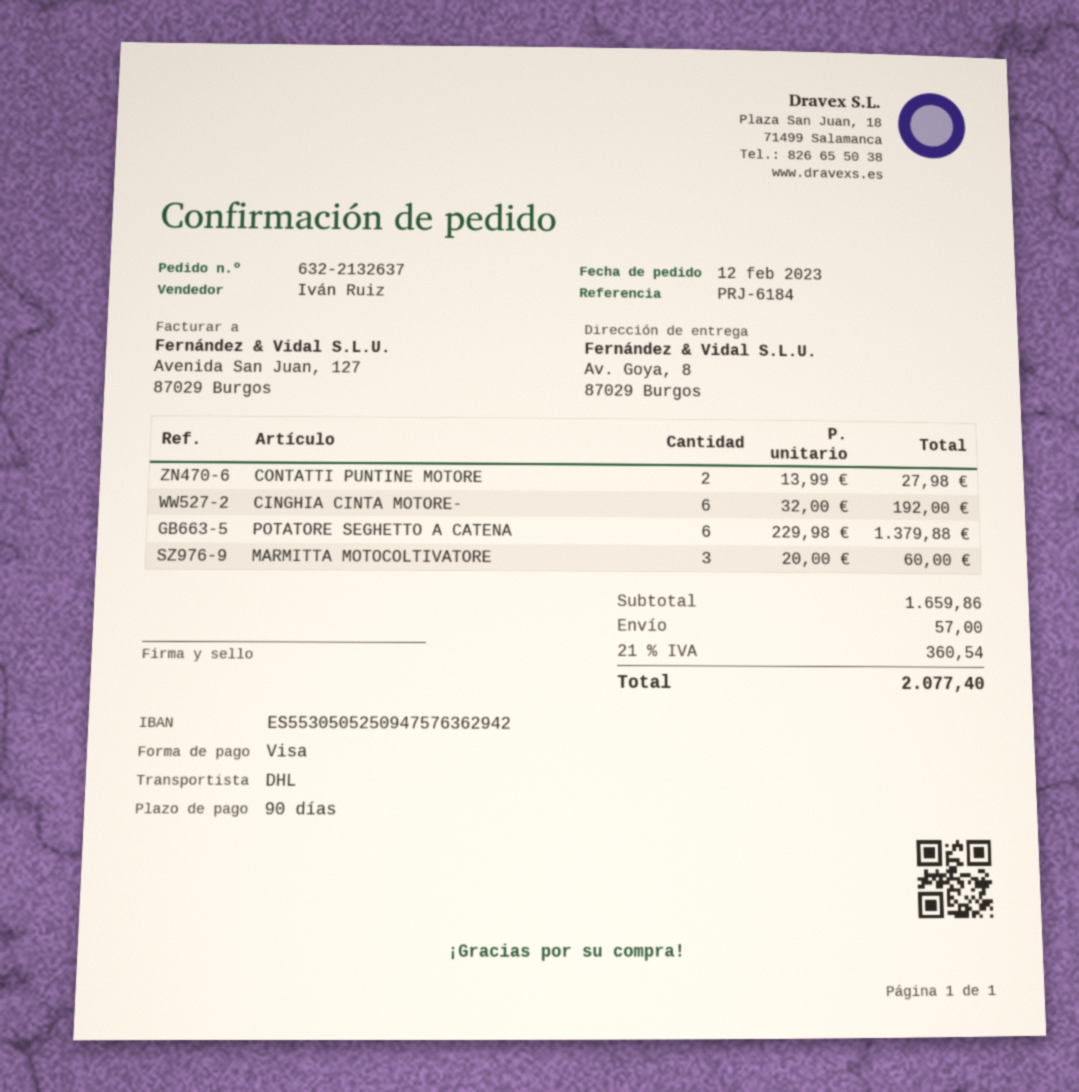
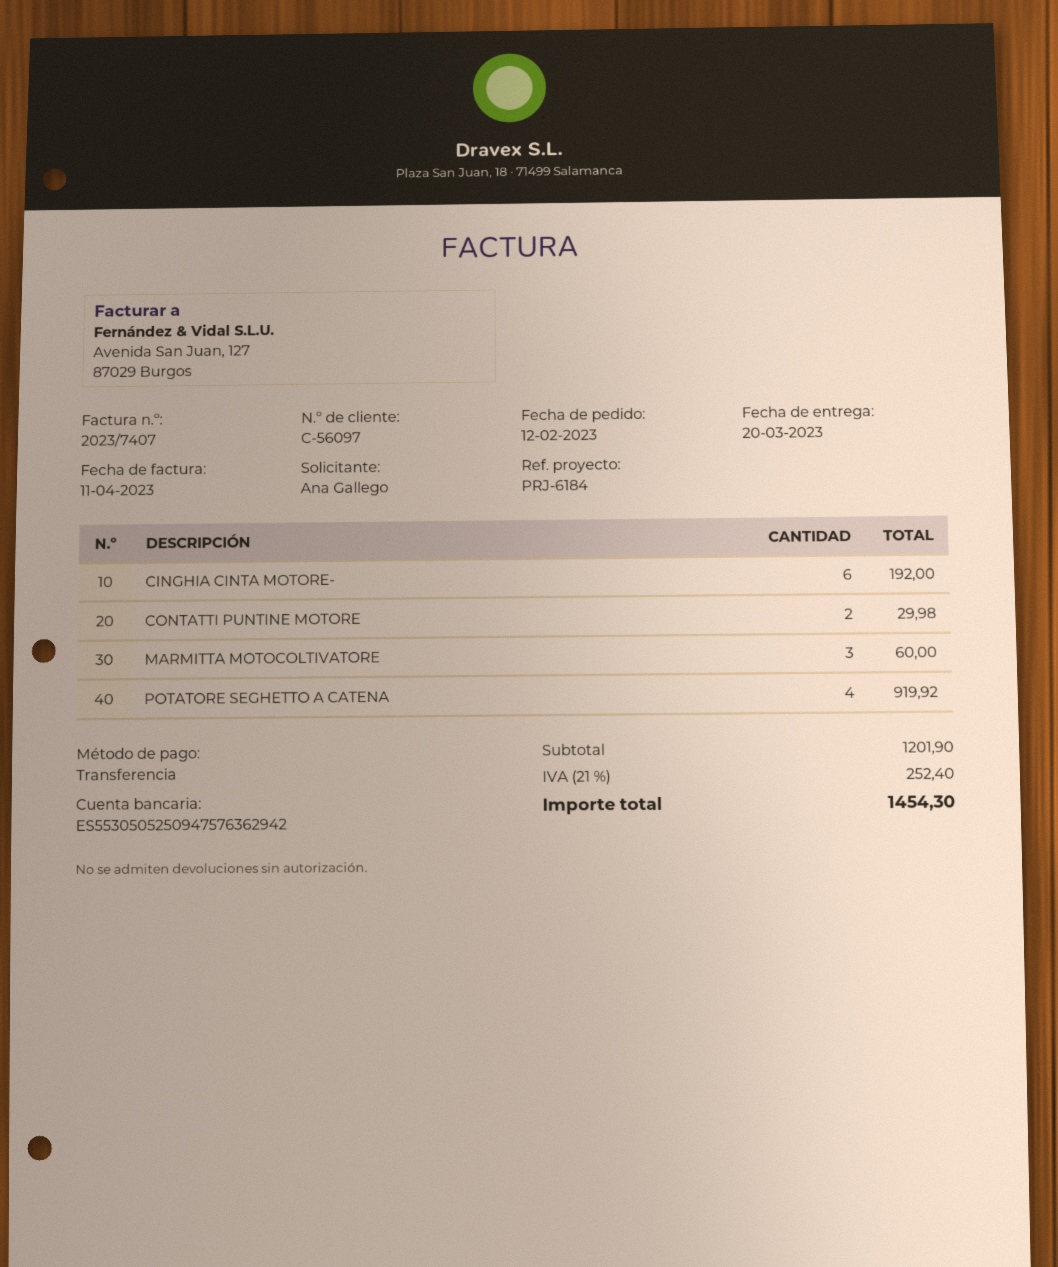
payment method: Visa -> bank transfer
CONTATTI PUNTINE MOTORE: 2 for 27.98 -> 2 for 29.98
POTATORE SEGHETTO A CATENA: 6 for 1379.88 -> 4 for 919.92
subtotal: 1659.86 -> 1201.90
shipping: 57.00 -> none
tax: 21% = 360.54 -> 21% = 252.40
total: 2077.40 -> 1454.30

